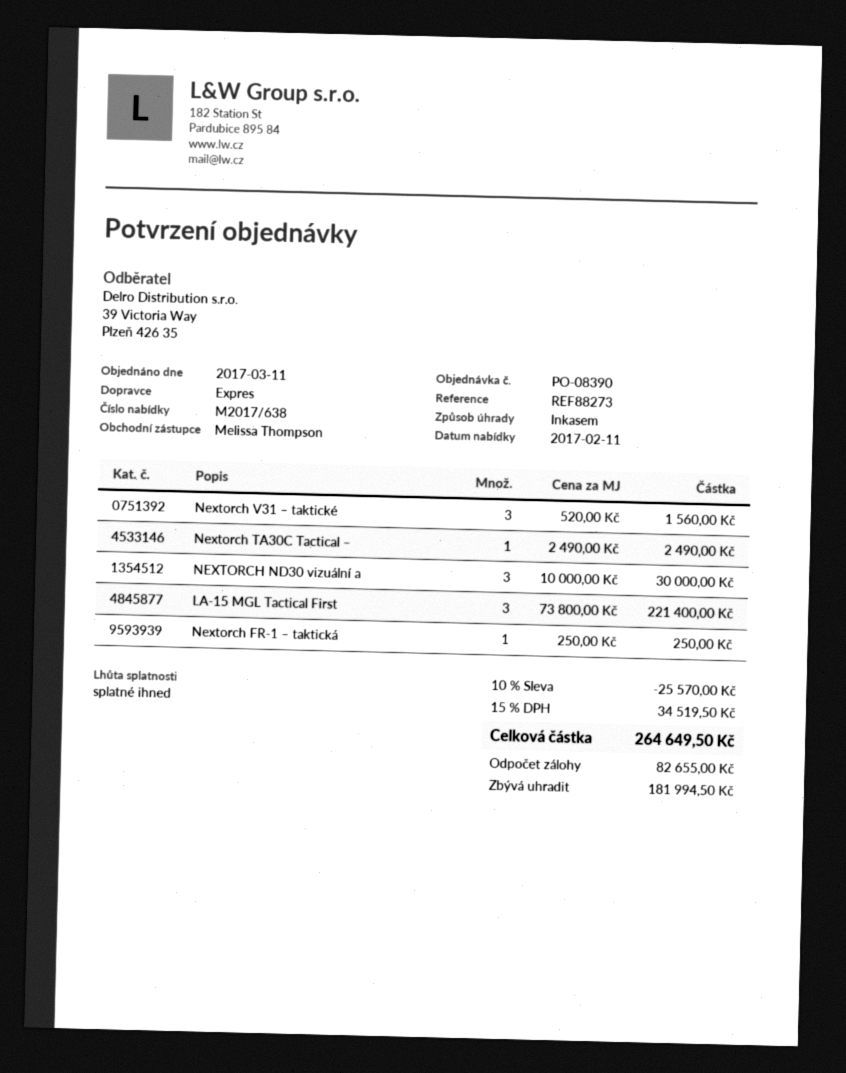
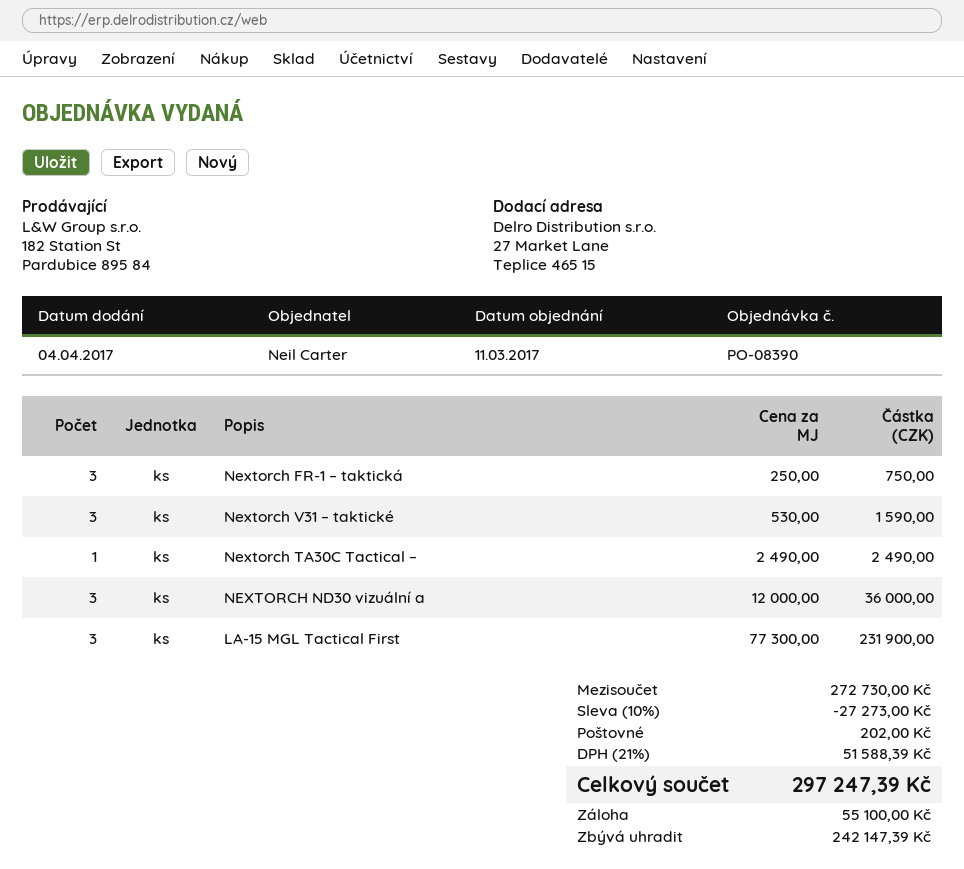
Nextorch V31 – taktické: 3 x 520.00 = 1560.00 -> 3 x 530.00 = 1590.00
NEXTORCH ND30 vizuální a: 3 x 10000.00 = 30000.00 -> 3 x 12000.00 = 36000.00
LA-15 MGL Tactical First: 3 x 73800.00 = 221400.00 -> 3 x 77300.00 = 231900.00
Nextorch FR-1 – taktická: 1 x 250.00 = 250.00 -> 3 x 250.00 = 750.00
discount: 10% = 25570.00 -> 10% = 27273.00
shipping: none -> 202.00
tax: 15% = 34519.50 -> 21% = 51588.39
total: 264649.50 -> 297247.39
deposit: 82655.00 -> 55100.00
balance: 181994.50 -> 242147.39

